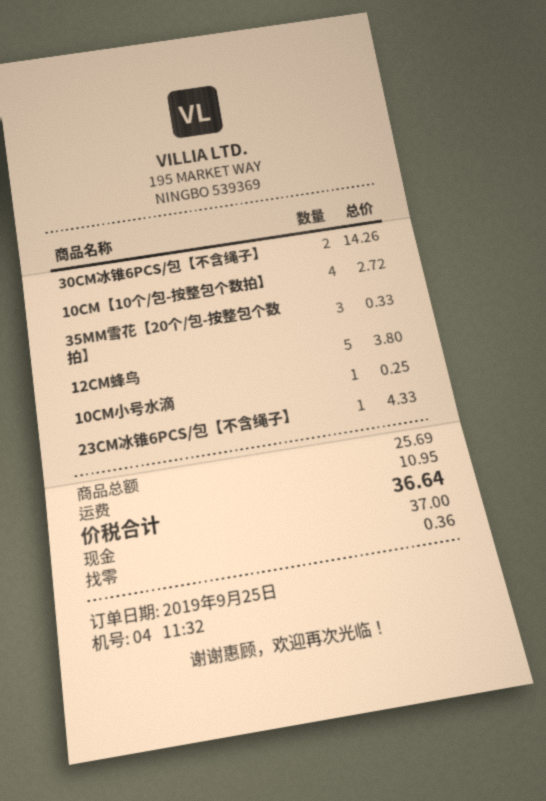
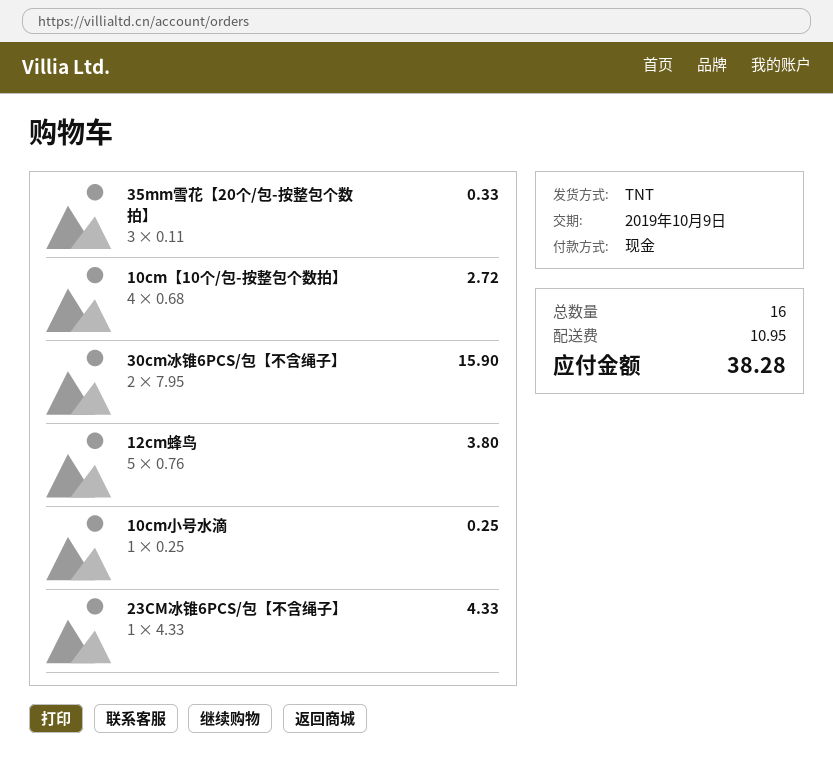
30CM冰锥6PCS/包【不含绳子】: 2 for 14.26 -> 2 for 15.90
total: 36.64 -> 38.28

